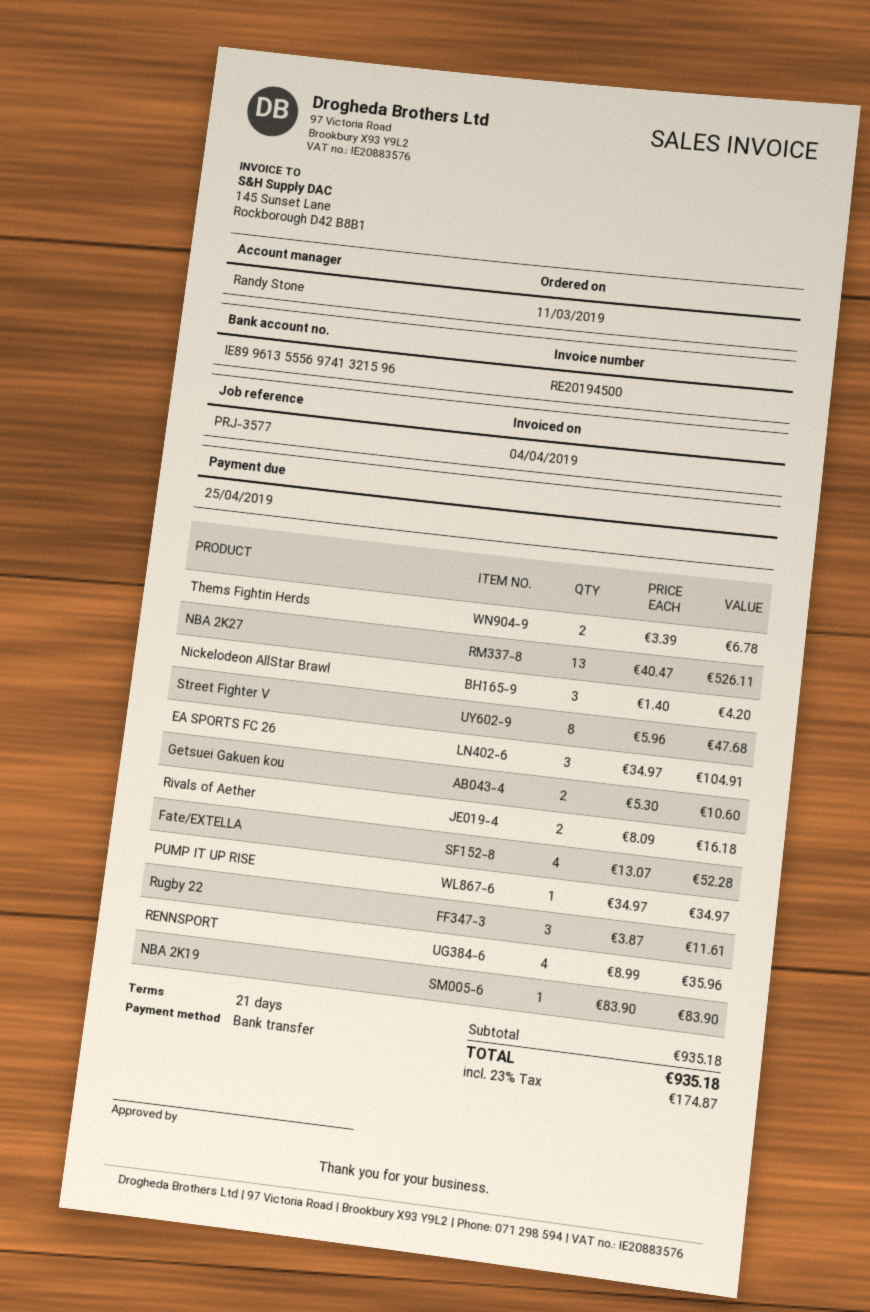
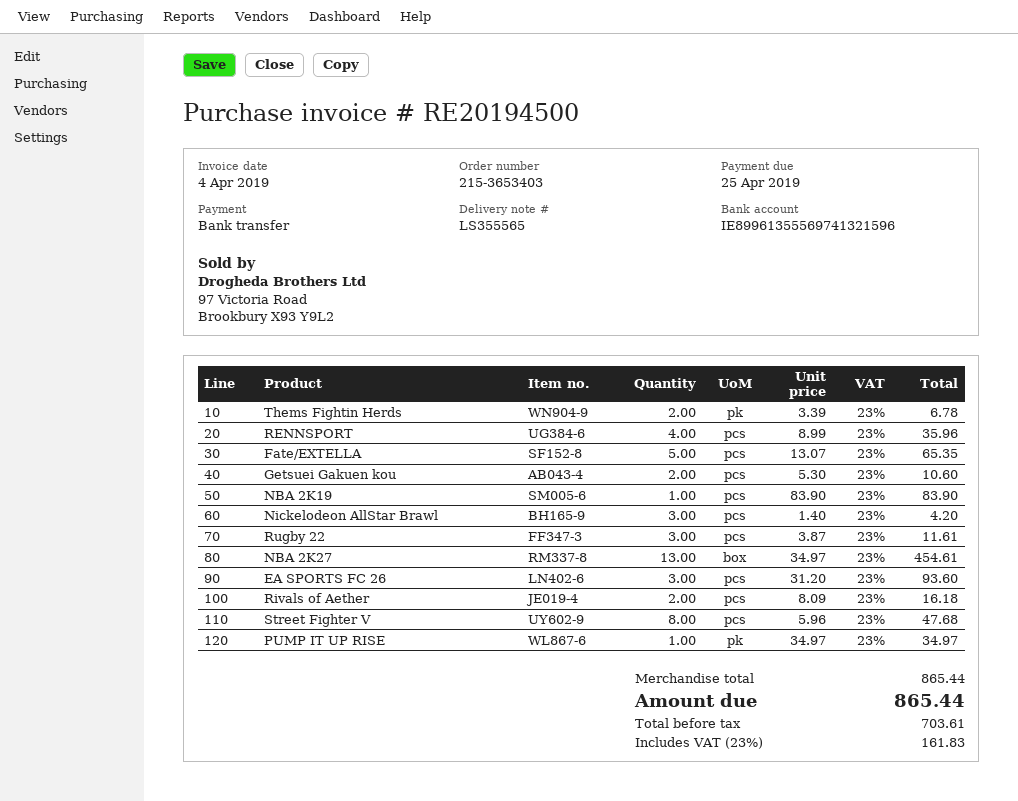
NBA 2K27: 13 x 40.47 = 526.11 -> 13 x 34.97 = 454.61
EA SPORTS FC 26: 3 x 34.97 = 104.91 -> 3 x 31.20 = 93.60
Fate/EXTELLA: 4 x 13.07 = 52.28 -> 5 x 13.07 = 65.35
subtotal: 935.18 -> 865.44
tax: 23% = 174.87 -> 23% = 161.83
total: 935.18 -> 865.44

